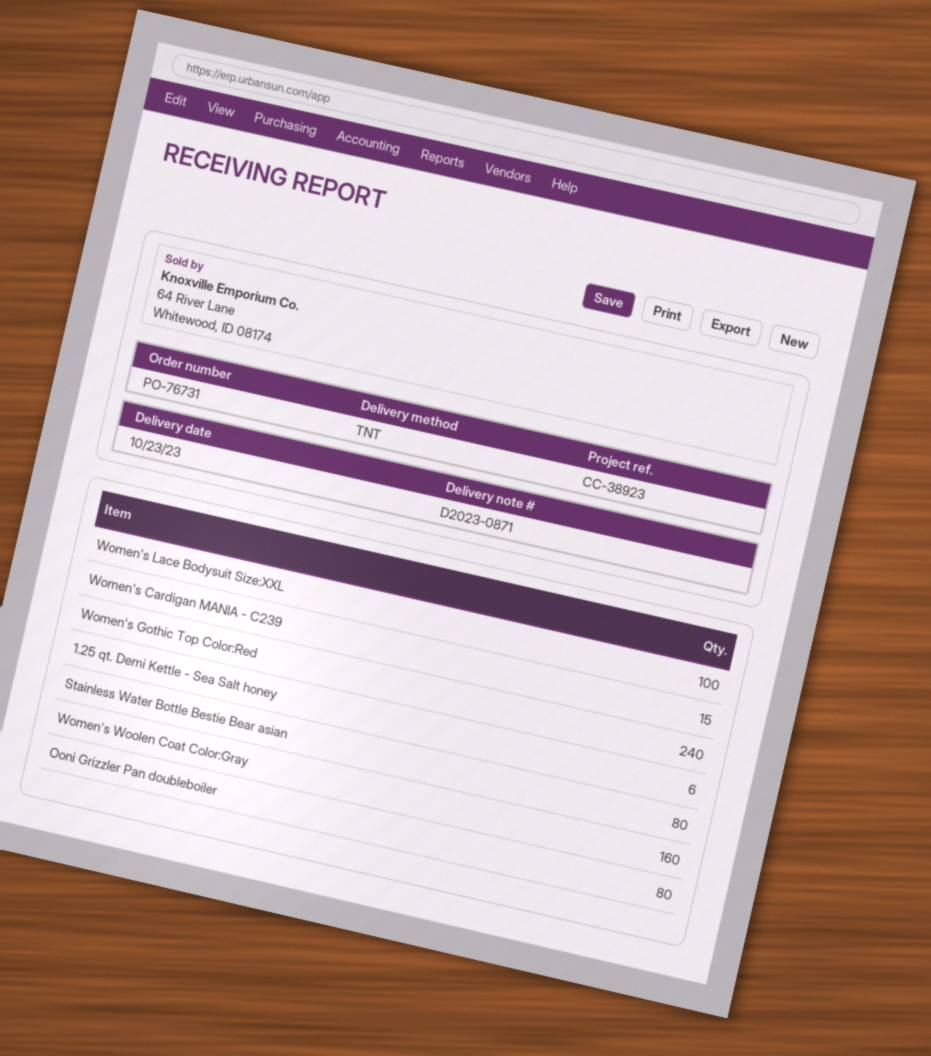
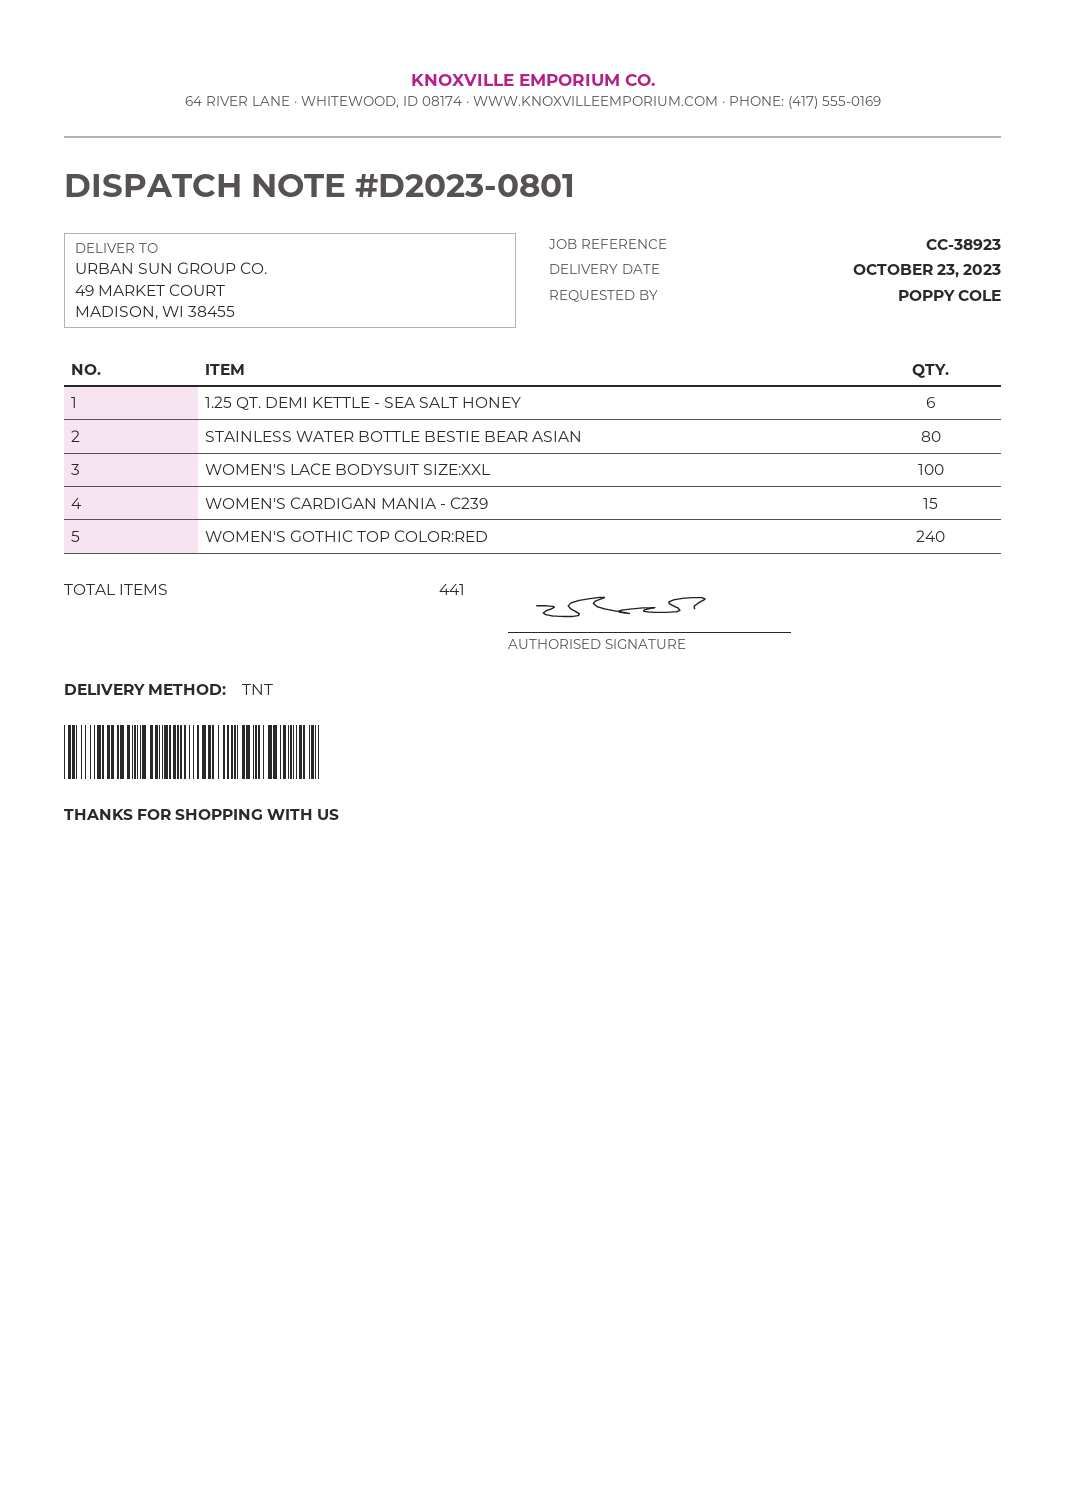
delivery note number: D2023-0871 -> D2023-0801
Women's Woolen Coat Color:Gray: 160 -> none
Ooni Grizzler Pan doubleboiler: 80 -> none

